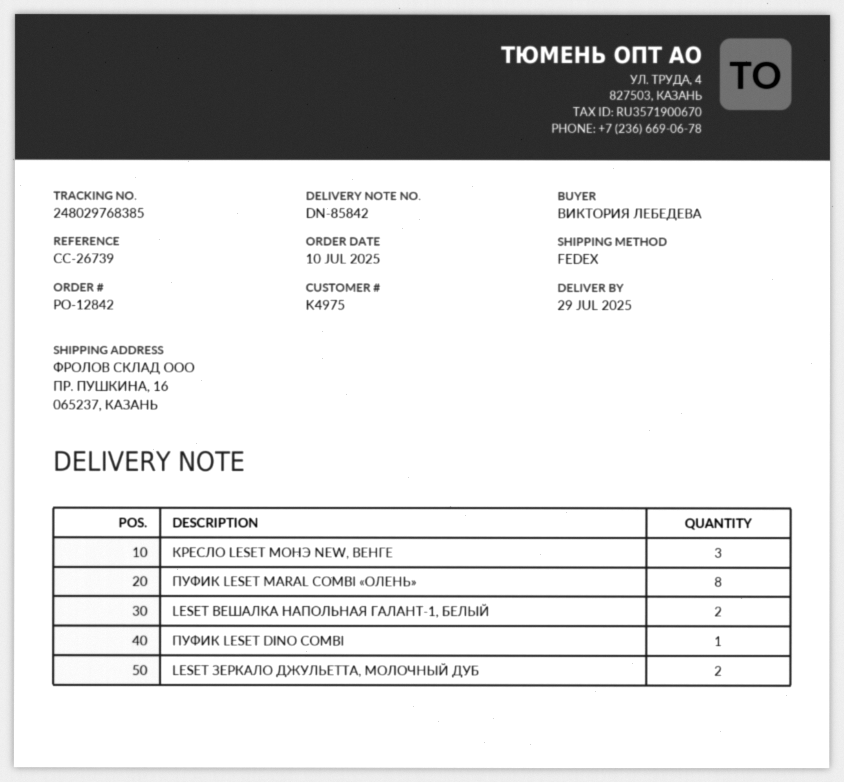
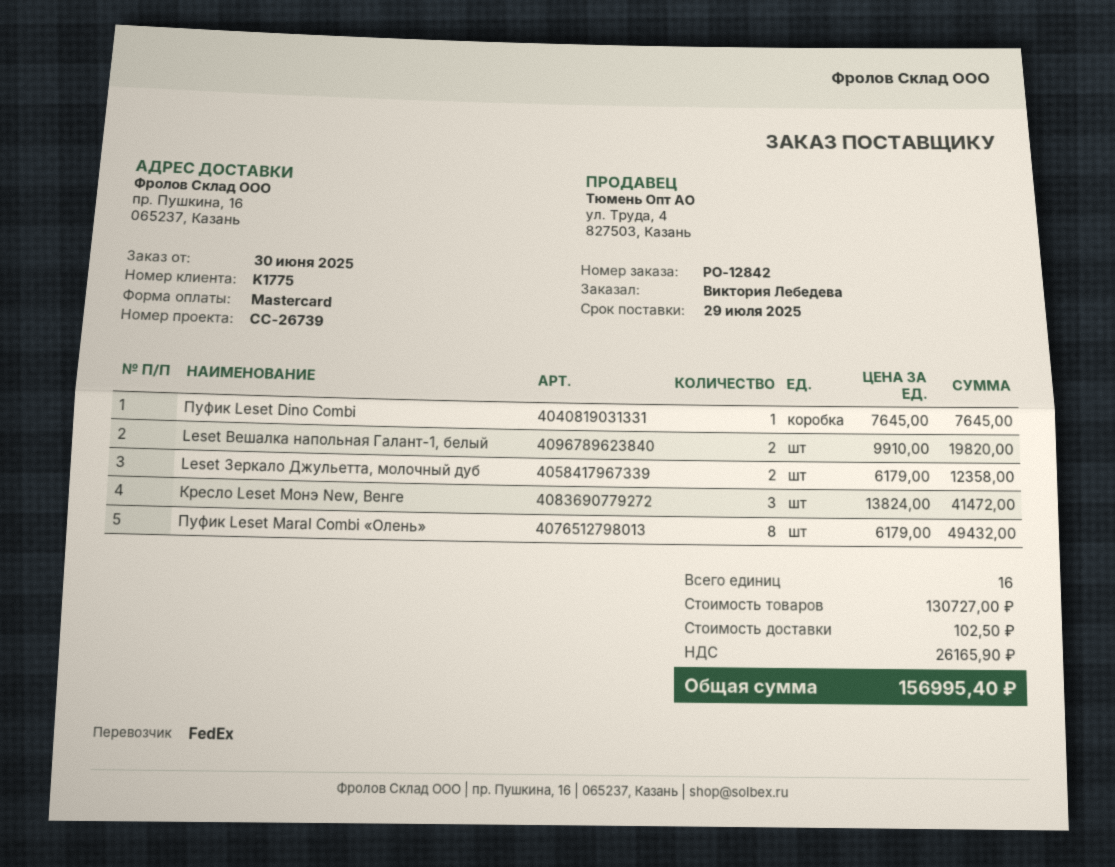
order date: 2025-07-10 -> 2025-06-30
customer number: K4975 -> K1775

